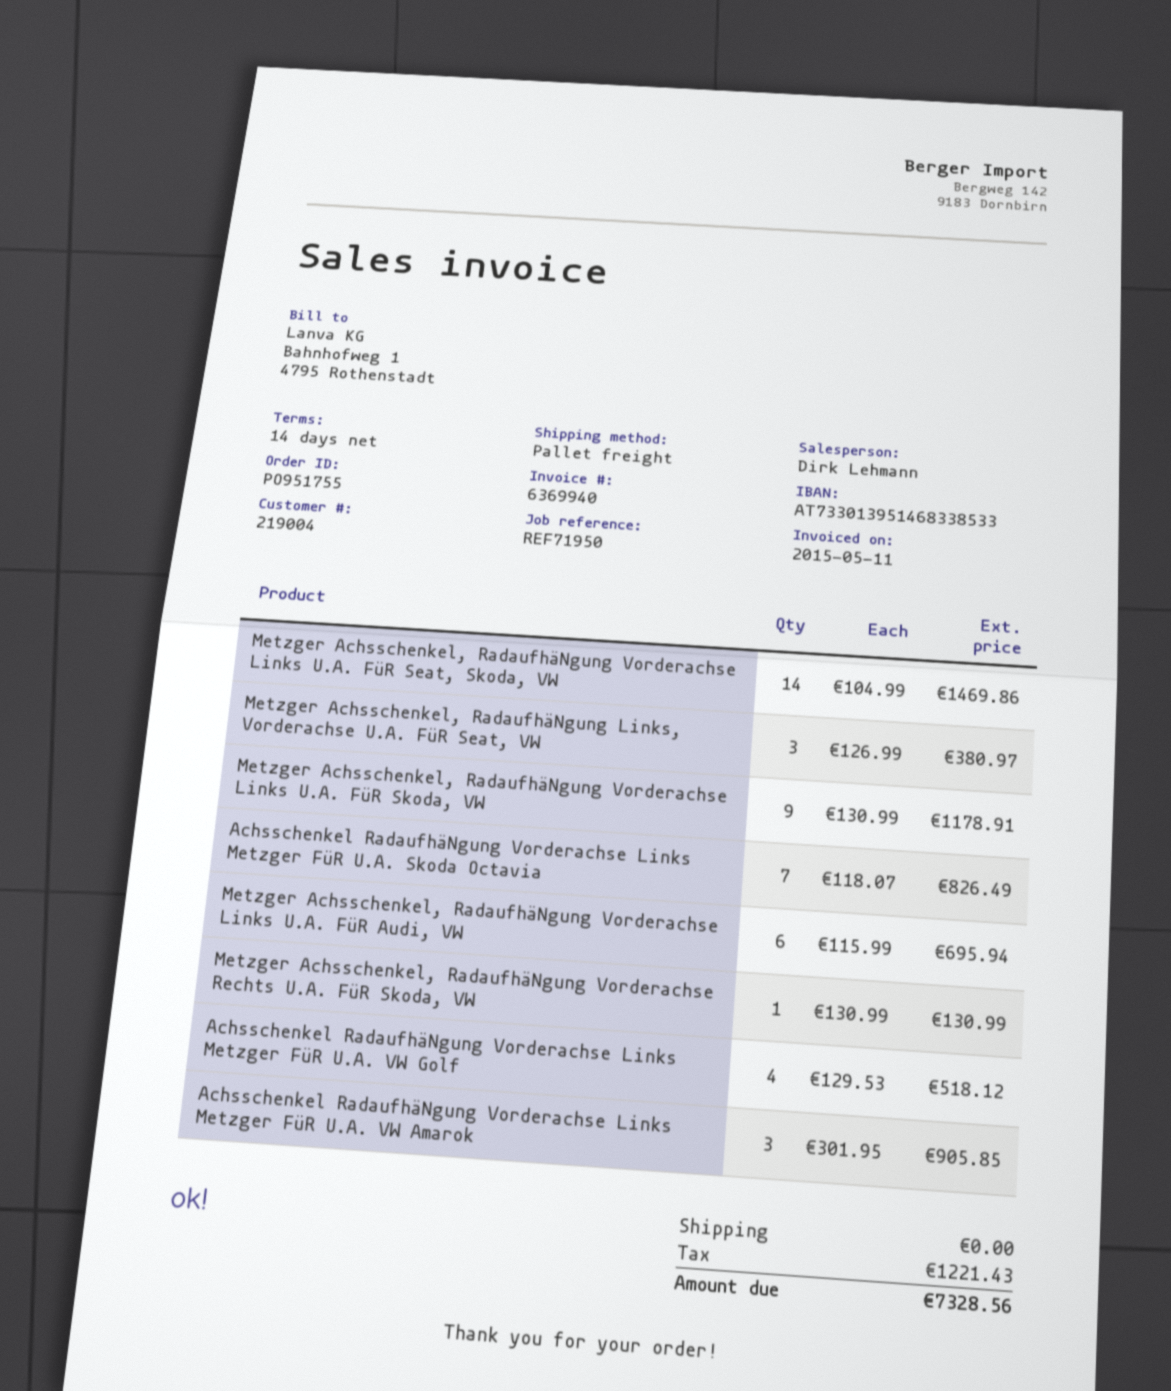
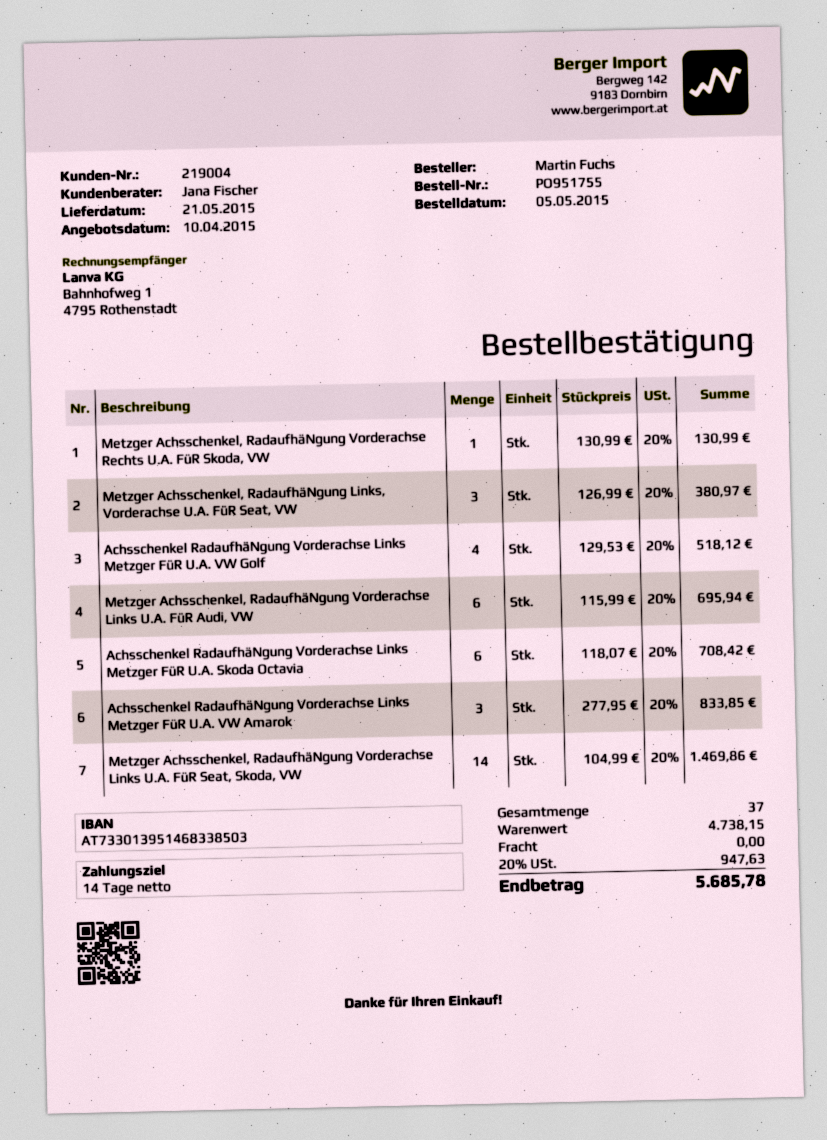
sales rep: Dirk Lehmann -> Jana Fischer
bank account: AT733013951468338533 -> AT733013951468338503
Metzger Achsschenkel, RadaufhäNgung Vorderachse Links U.A. FüR Skoda, VW: 9 x 130.99 = 1178.91 -> none
Achsschenkel RadaufhäNgung Vorderachse Links Metzger FüR U.A. Skoda Octavia: 7 x 118.07 = 826.49 -> 6 x 118.07 = 708.42
Achsschenkel RadaufhäNgung Vorderachse Links Metzger FüR U.A. VW Amarok: 3 x 301.95 = 905.85 -> 3 x 277.95 = 833.85
tax: 1221.43 -> 947.63
total: 7328.56 -> 5685.78

